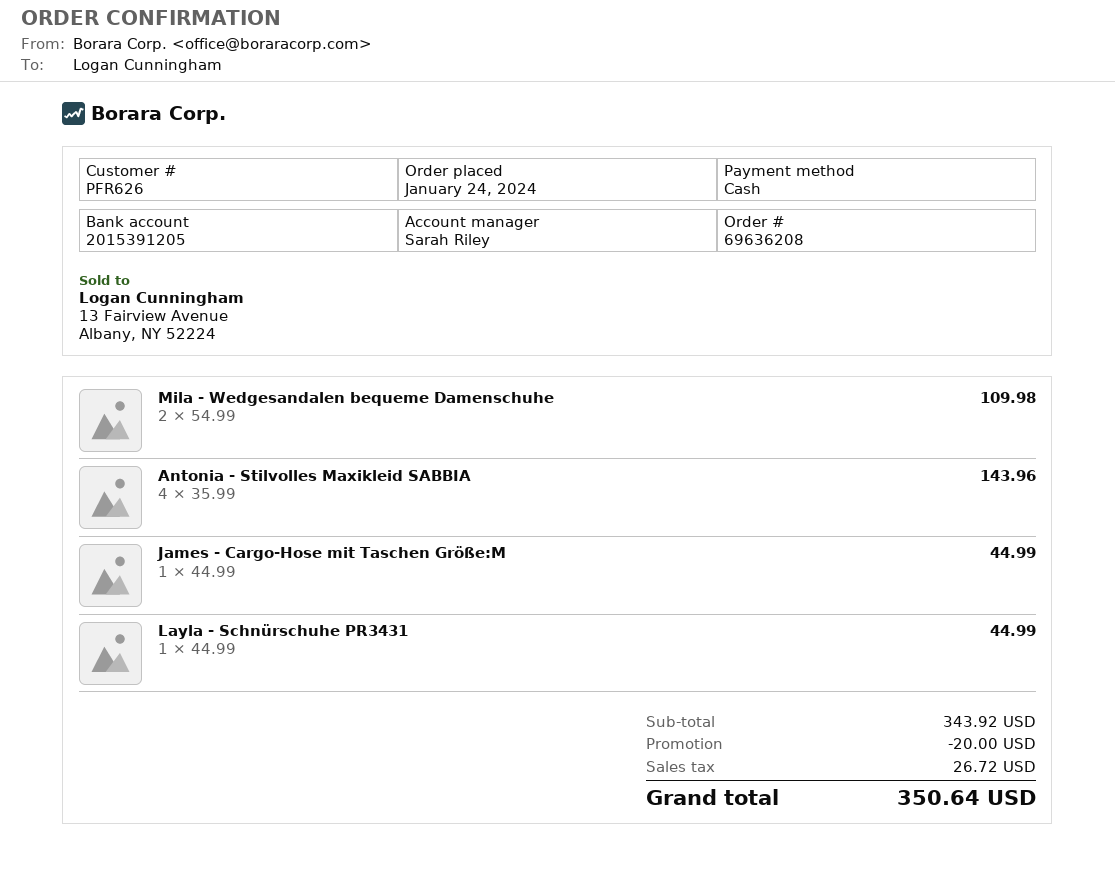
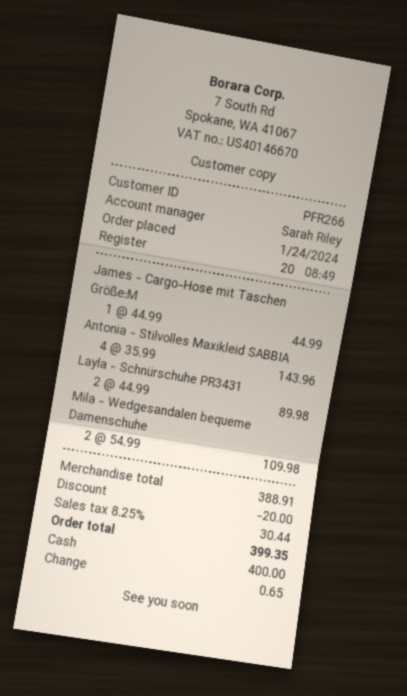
customer number: PFR626 -> PFR266
Layla - Schnürschuhe PR3431: 1 x 44.99 = 44.99 -> 2 x 44.99 = 89.98
subtotal: 343.92 -> 388.91
tax: 26.72 -> 30.44
total: 350.64 -> 399.35

